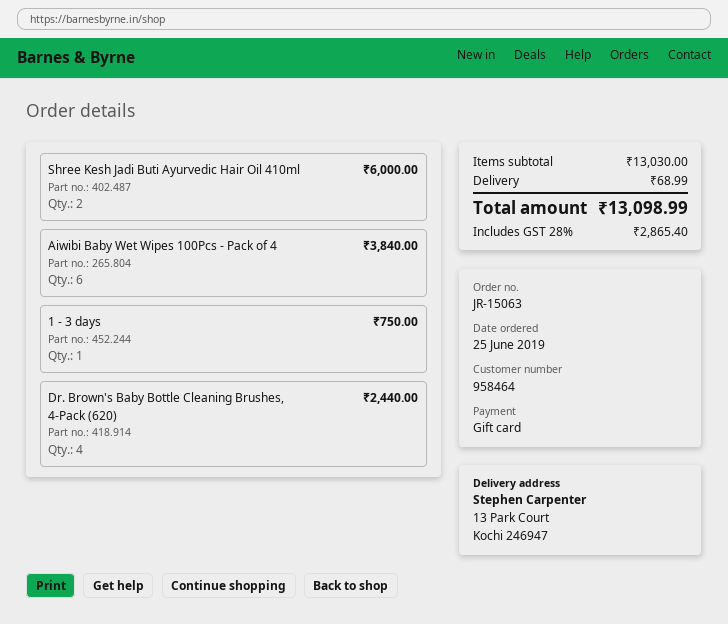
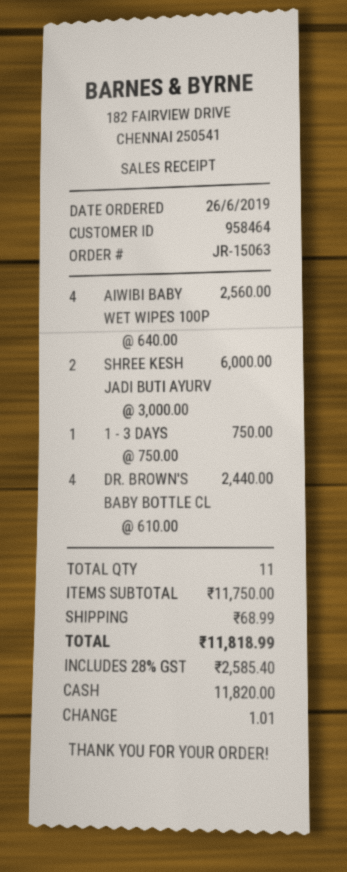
order date: 2019-06-25 -> 2019-06-26
payment method: gift card -> cash
Aiwibi Baby Wet Wipes 100Pcs - Pack of 4: 6 for 3840.00 -> 4 for 2560.00
subtotal: 13030.00 -> 11750.00
tax: 28% = 2865.40 -> 28% = 2585.40
total: 13098.99 -> 11818.99

